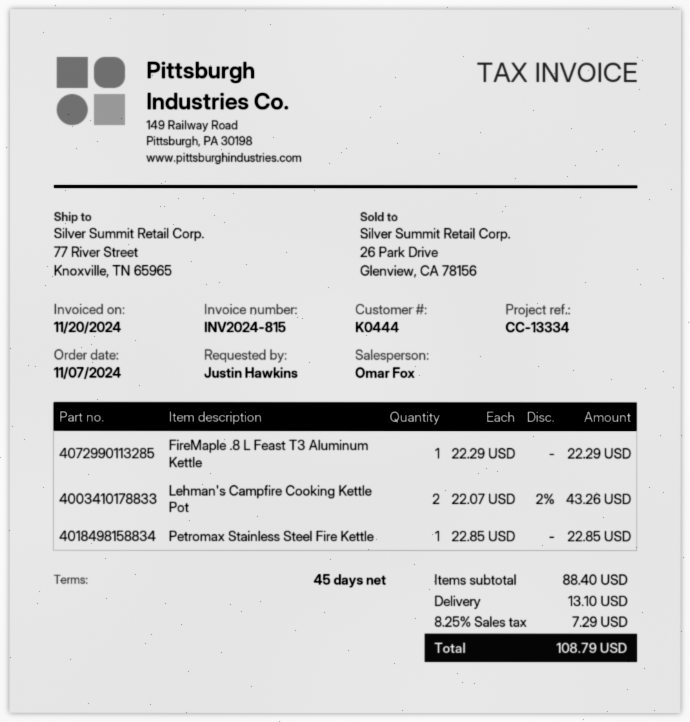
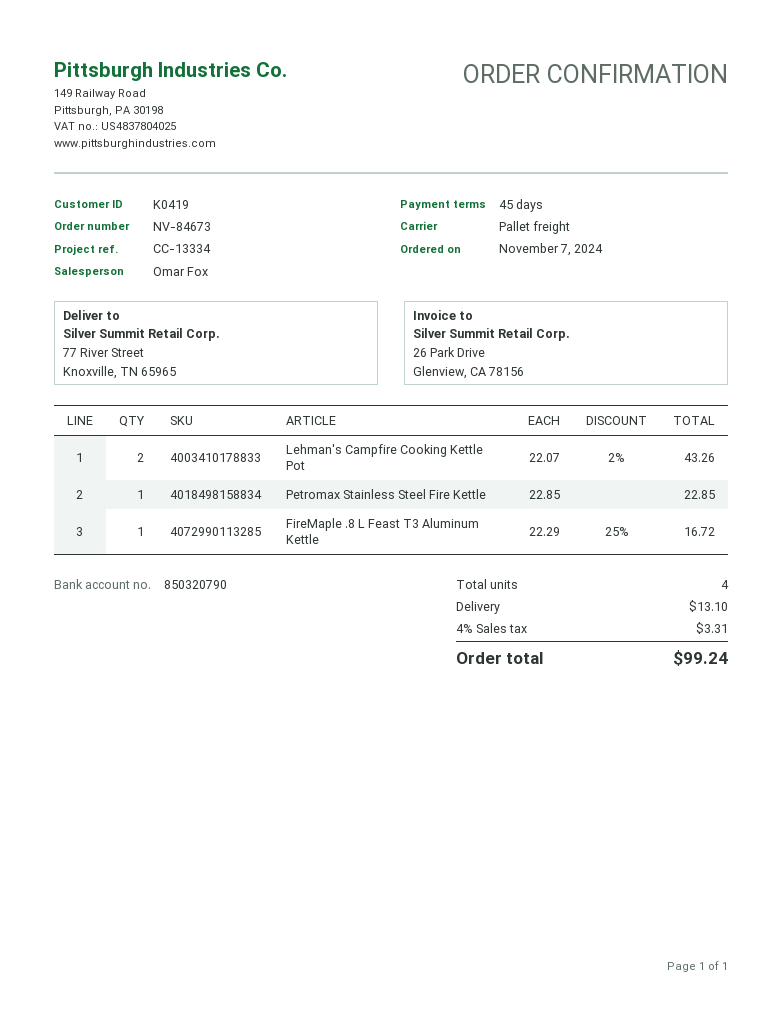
customer number: K0444 -> K0419
FireMaple .8 L Feast T3 Aluminum Kettle: 1 x 22.29 = 22.29 -> 1 x 22.29 - 25% = 16.72
tax: 8.25% = 7.29 -> 4% = 3.31
total: 108.79 -> 99.24

